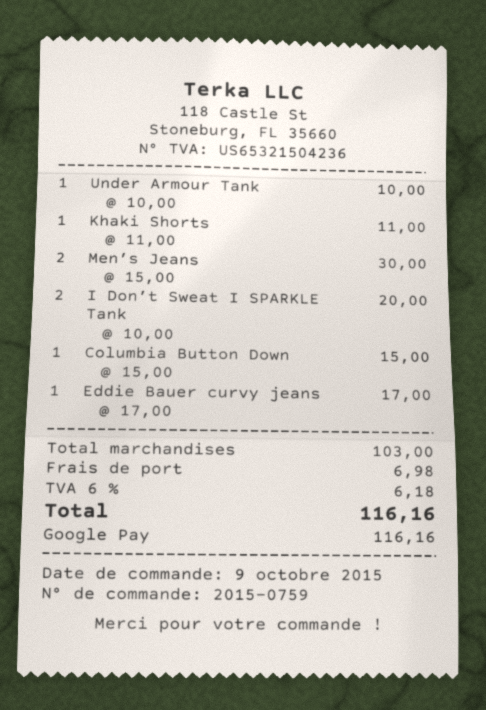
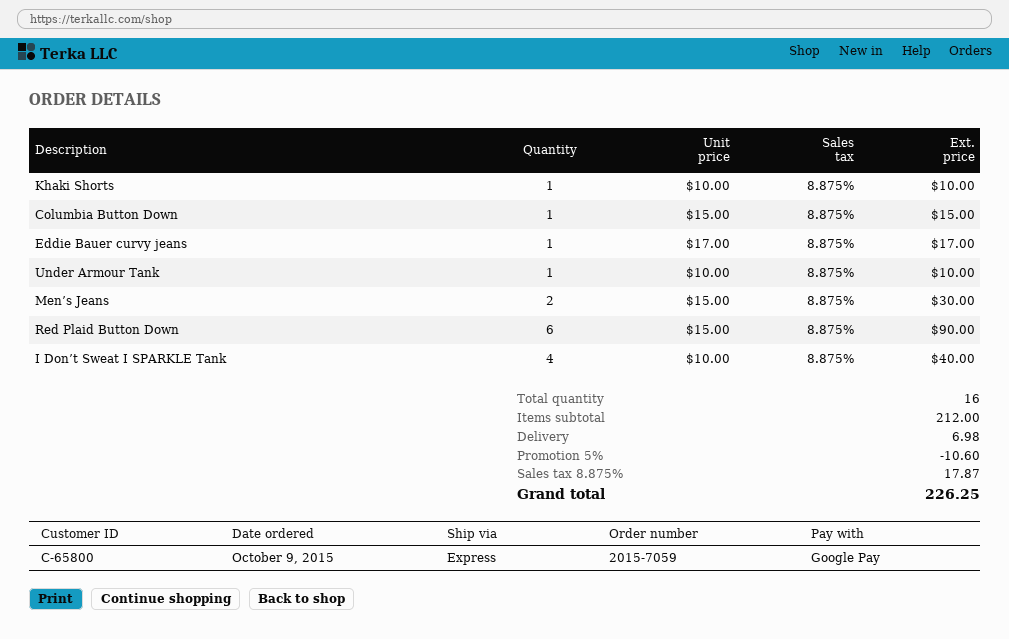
order number: 2015-0759 -> 2015-7059
Khaki Shorts: 1 x 11.00 = 11.00 -> 1 x 10.00 = 10.00
I Don’t Sweat I SPARKLE Tank: 2 x 10.00 = 20.00 -> 4 x 10.00 = 40.00
Red Plaid Button Down: none -> 6 x 15.00 = 90.00
subtotal: 103.00 -> 212.00
discount: none -> 5% = 10.60
tax: 6% = 6.18 -> 8.875% = 17.87
total: 116.16 -> 226.25

